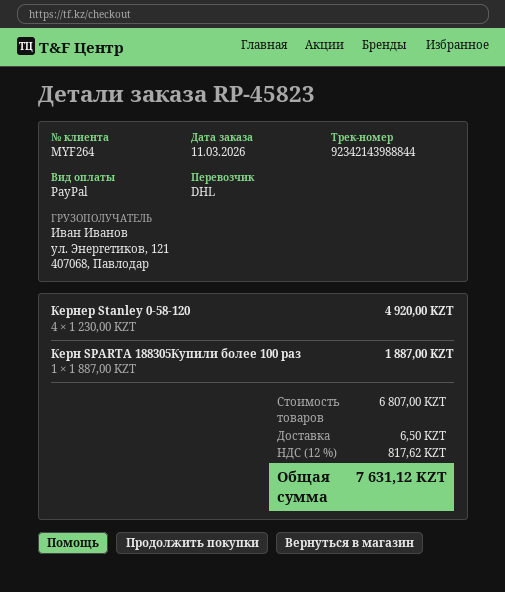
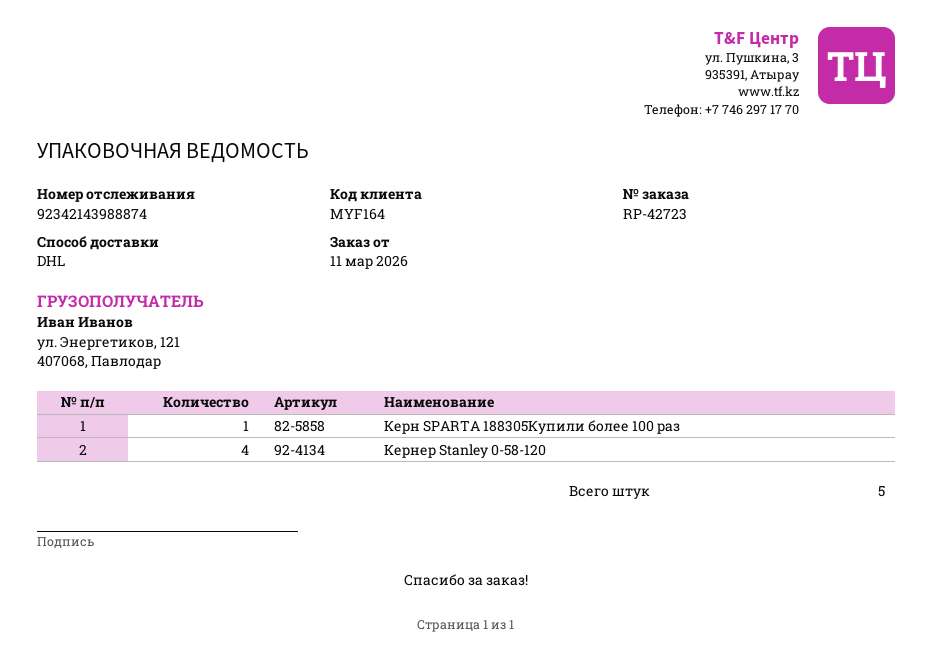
order number: RP-45823 -> RP-42723
customer number: MYF264 -> MYF164
tracking number: 92342143988844 -> 92342143988874

